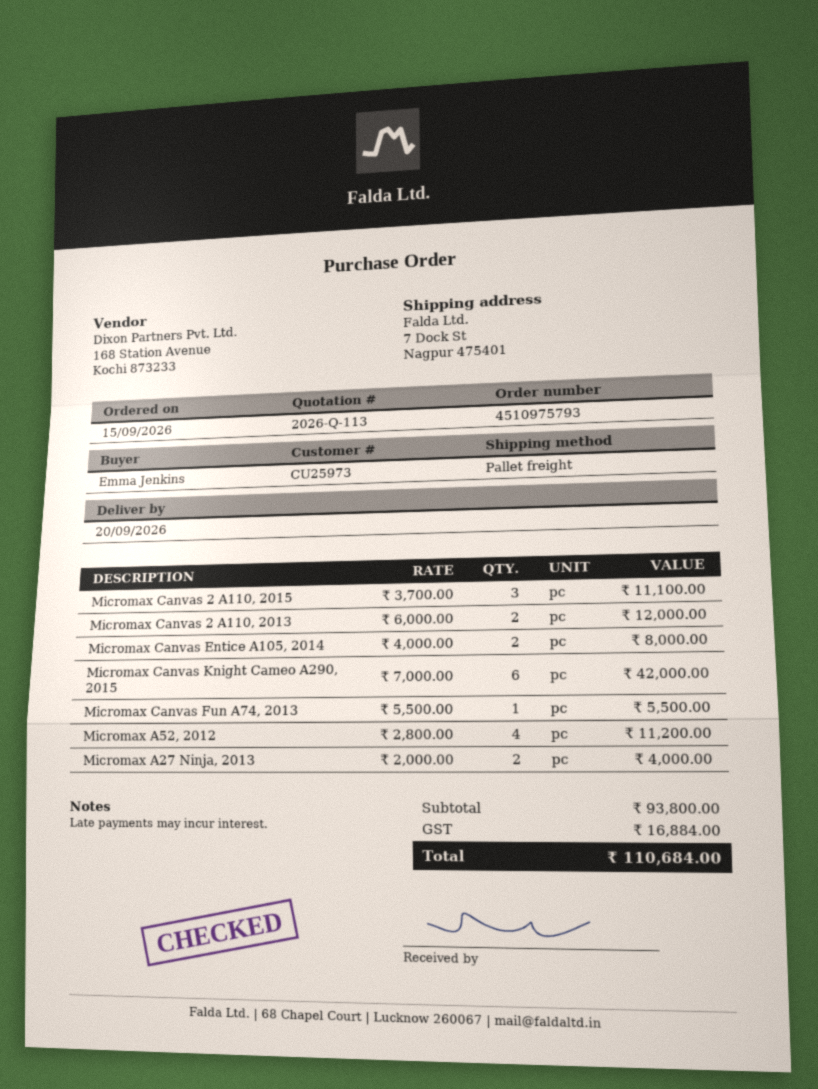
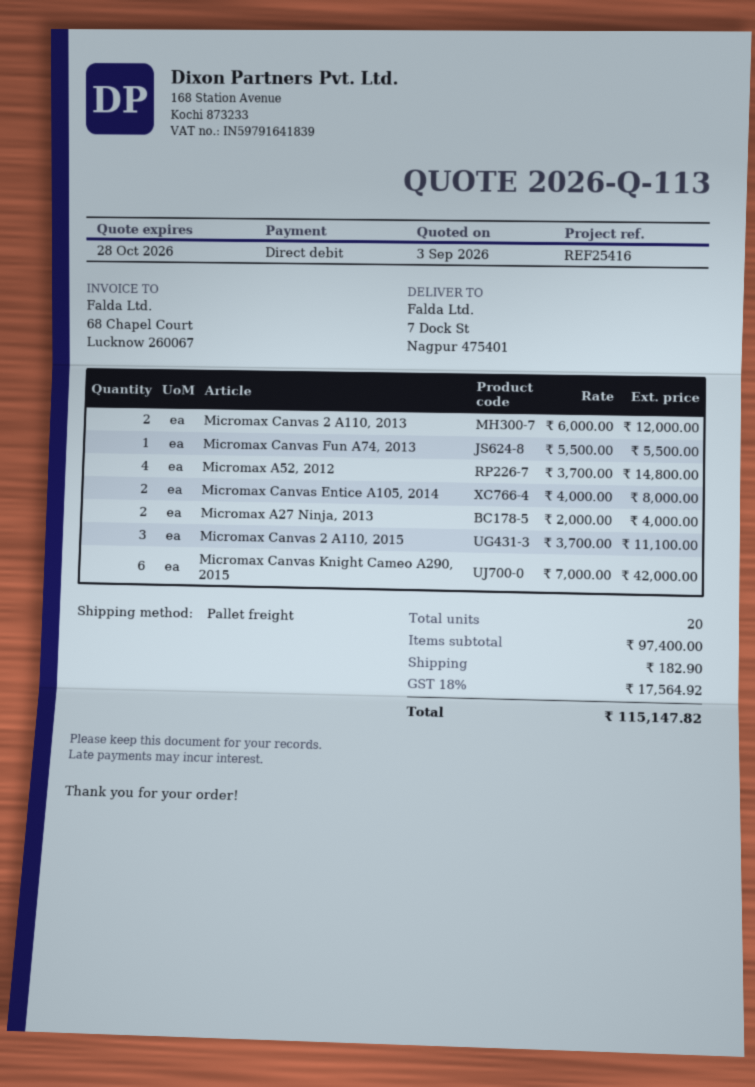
Micromax A52, 2012: 4 x 2800.00 = 11200.00 -> 4 x 3700.00 = 14800.00
subtotal: 93800.00 -> 97400.00
shipping: none -> 182.90
tax: 16884.00 -> 17564.92
total: 110684.00 -> 115147.82

